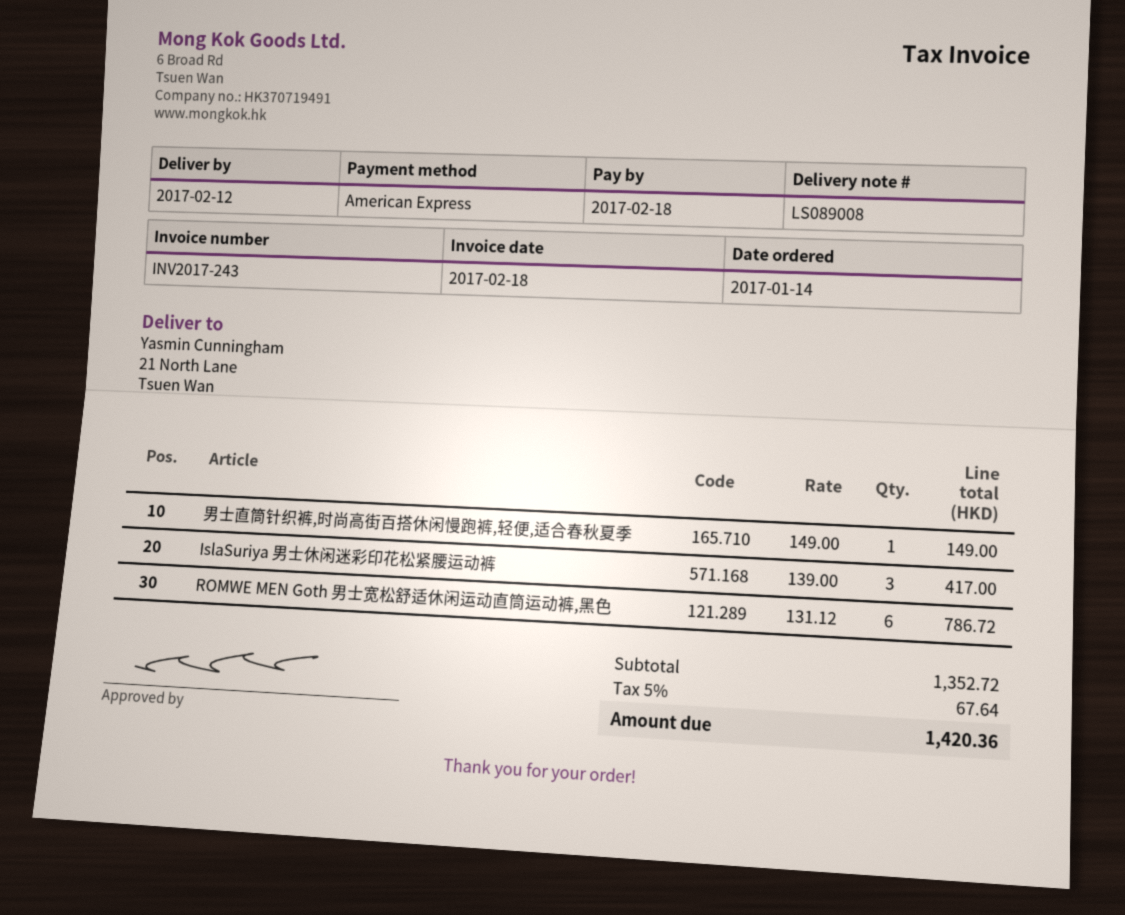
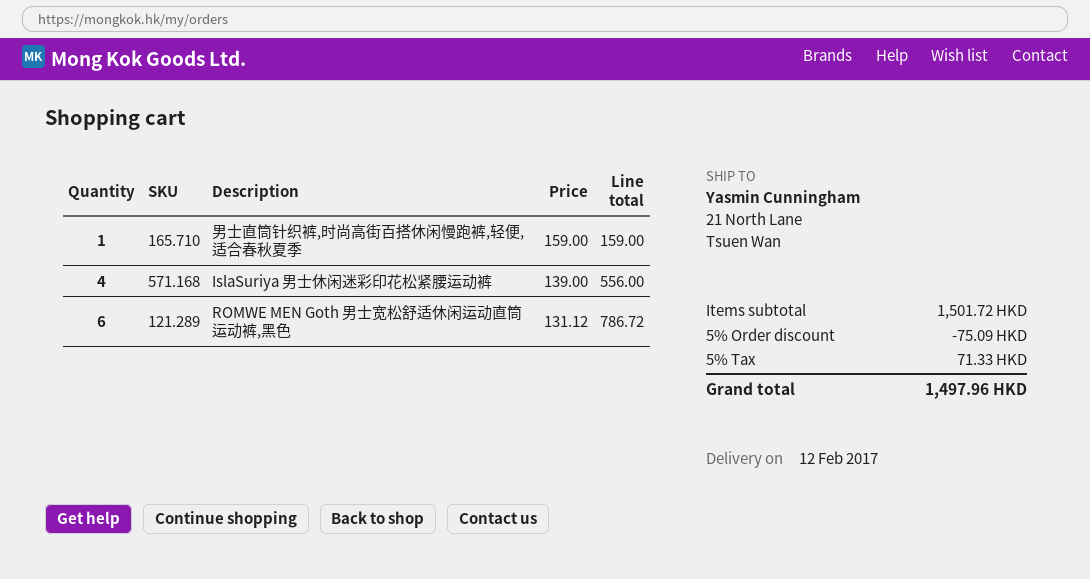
男士直筒针织裤,时尚高街百搭休闲慢跑裤,轻便,适合春秋夏季: 1 x 149.00 = 149.00 -> 1 x 159.00 = 159.00
IslaSuriya 男士休闲迷彩印花松紧腰运动裤: 3 x 139.00 = 417.00 -> 4 x 139.00 = 556.00
subtotal: 1352.72 -> 1501.72
discount: none -> 5% = 75.09
tax: 5% = 67.64 -> 5% = 71.33
total: 1420.36 -> 1497.96

